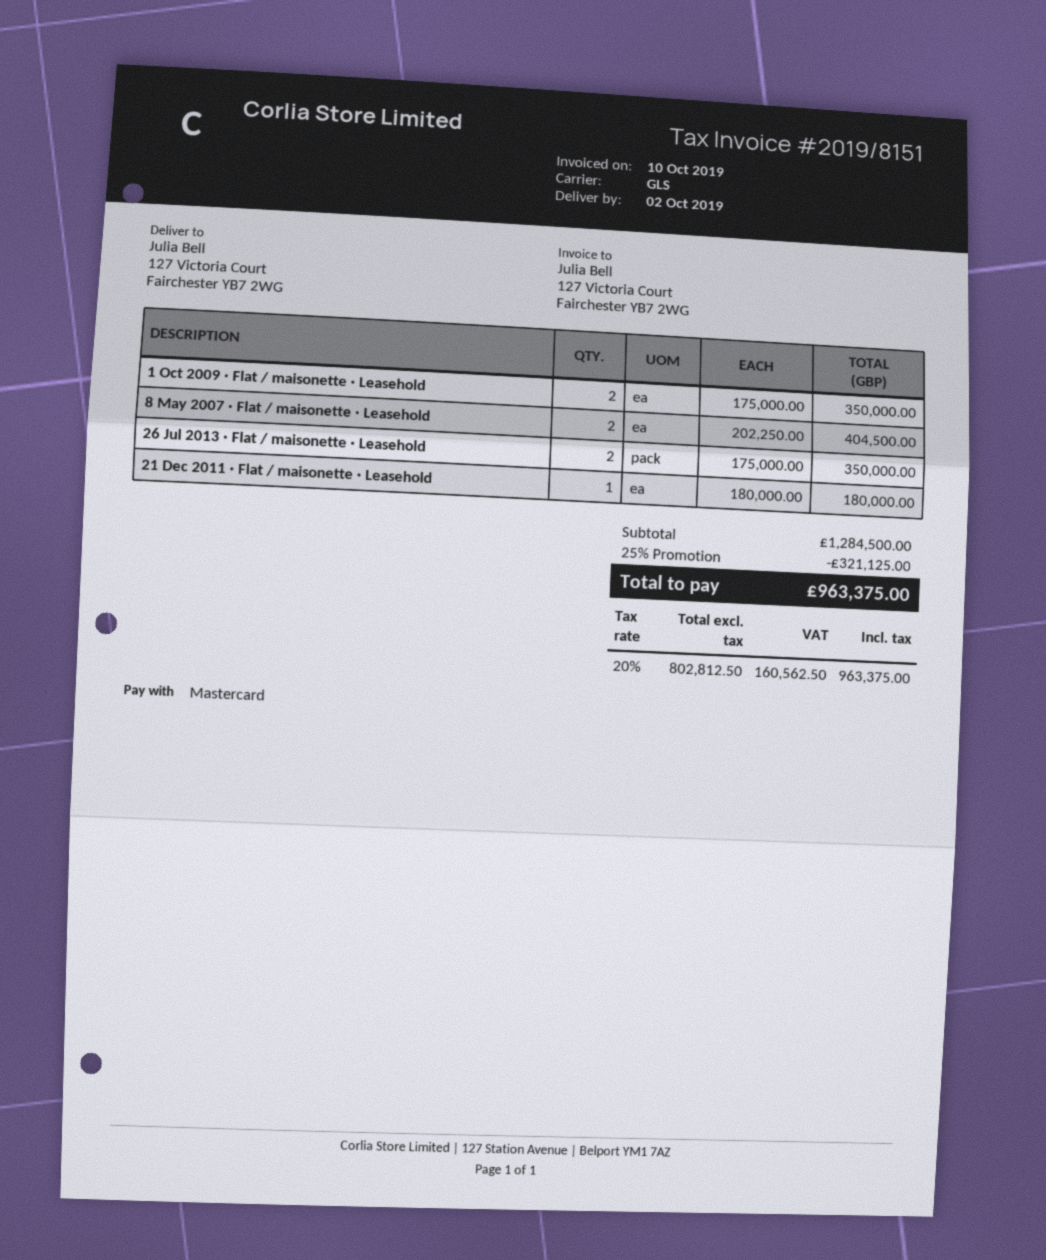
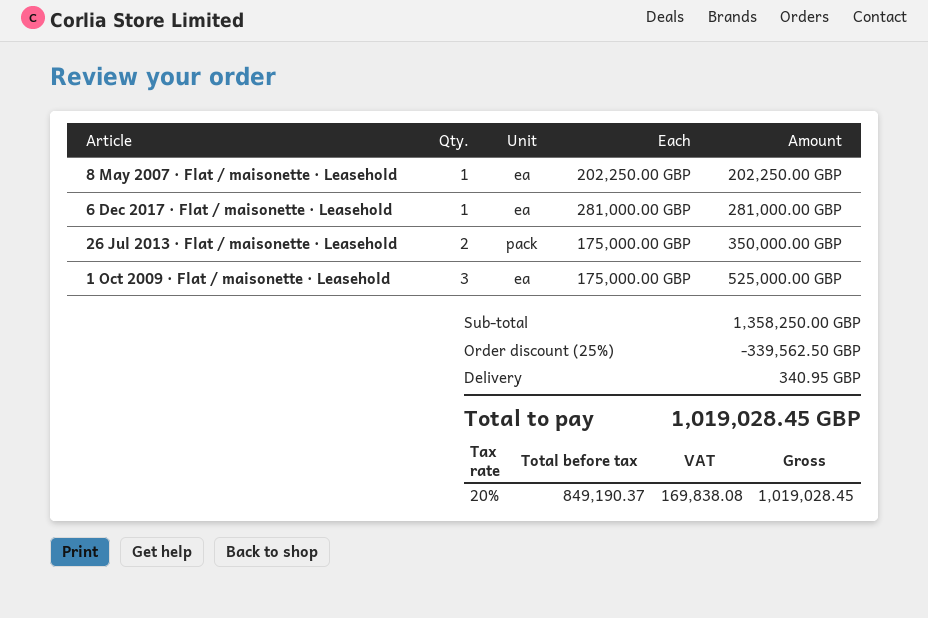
1 Oct 2009 · Flat / maisonette · Leasehold: 2 x 175000.00 = 350000.00 -> 3 x 175000.00 = 525000.00
8 May 2007 · Flat / maisonette · Leasehold: 2 x 202250.00 = 404500.00 -> 1 x 202250.00 = 202250.00
21 Dec 2011 · Flat / maisonette · Leasehold: 1 x 180000.00 = 180000.00 -> none
6 Dec 2017 · Flat / maisonette · Leasehold: none -> 1 x 281000.00 = 281000.00
subtotal: 1284500.00 -> 1358250.00
discount: 25% = 321125.00 -> 25% = 339562.50
shipping: none -> 340.95
net: 802812.50 -> 849190.37
tax: 20% = 160562.50 -> 20% = 169838.08
total: 963375.00 -> 1019028.45

